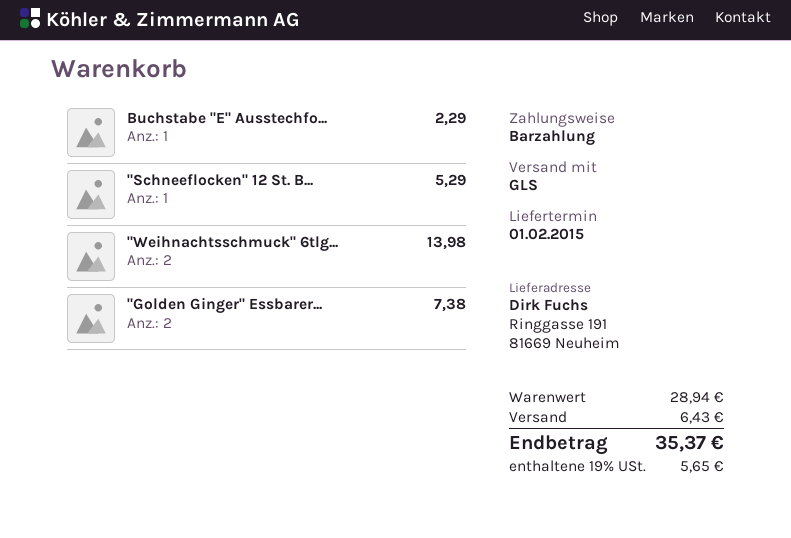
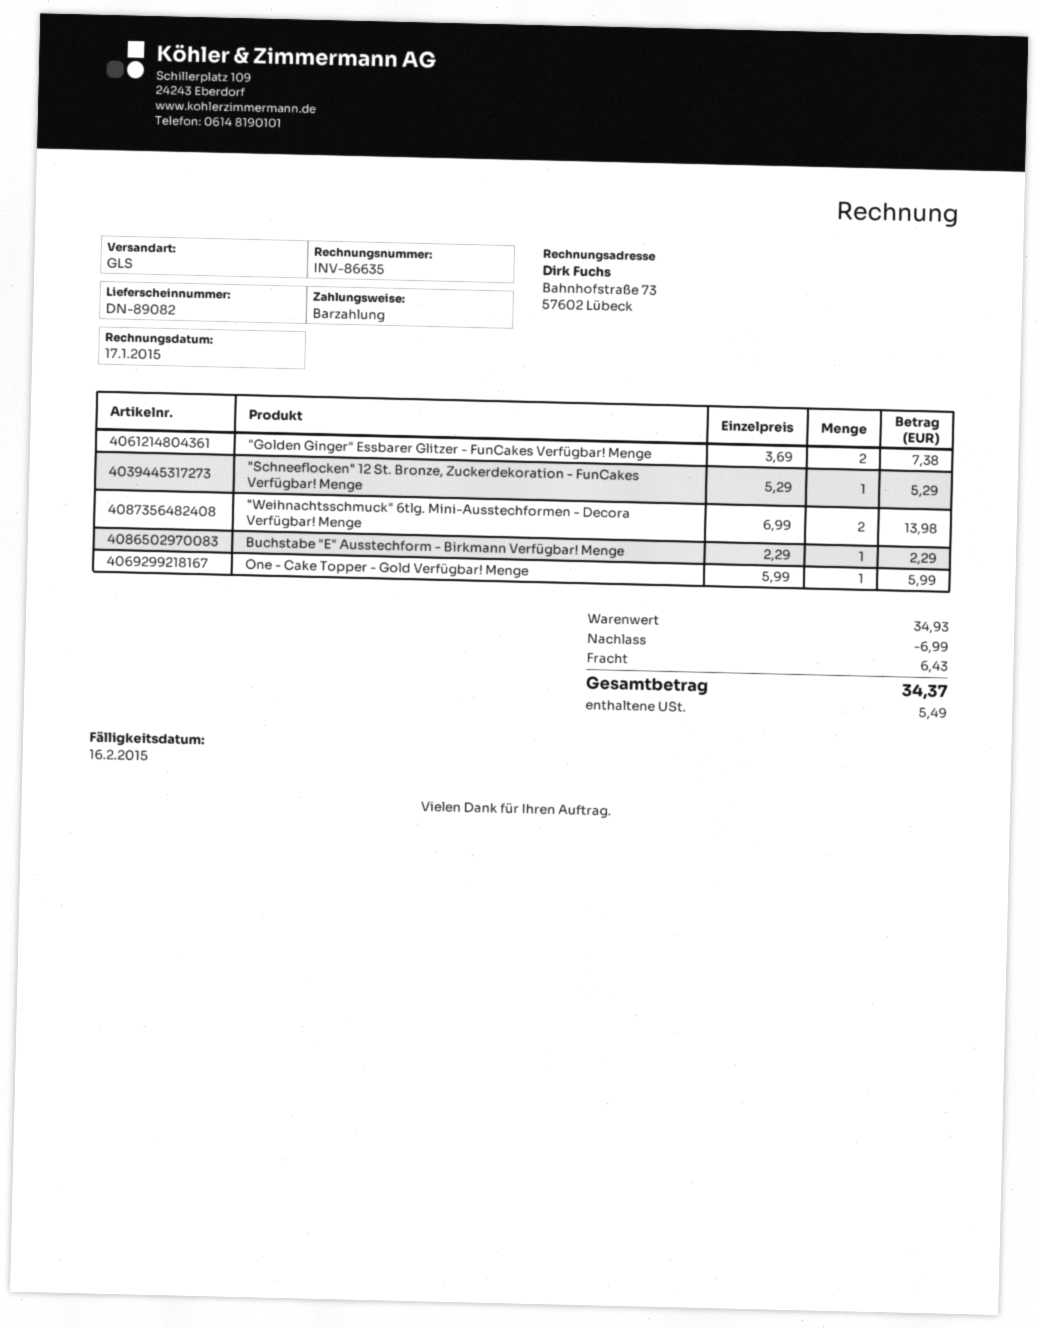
One - Cake Topper - Gold Verfügbar! Menge: none -> 1 for 5.99
subtotal: 28.94 -> 34.93
discount: none -> 6.99
tax: 5.65 -> 5.49
total: 35.37 -> 34.37

